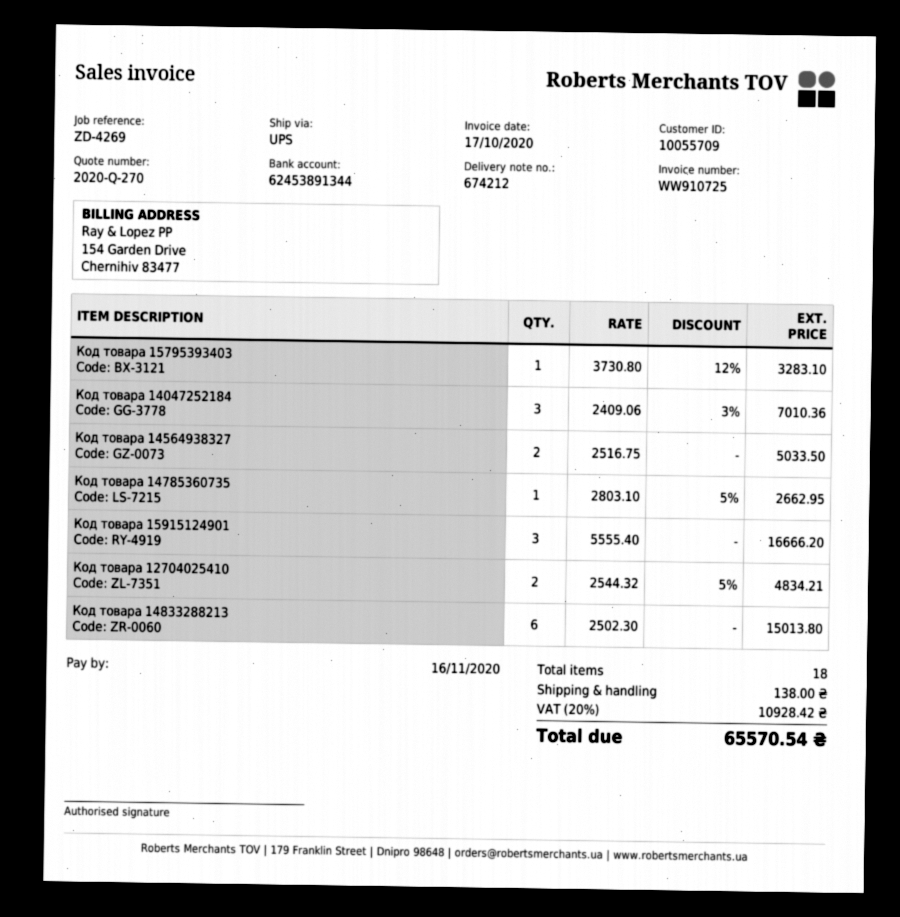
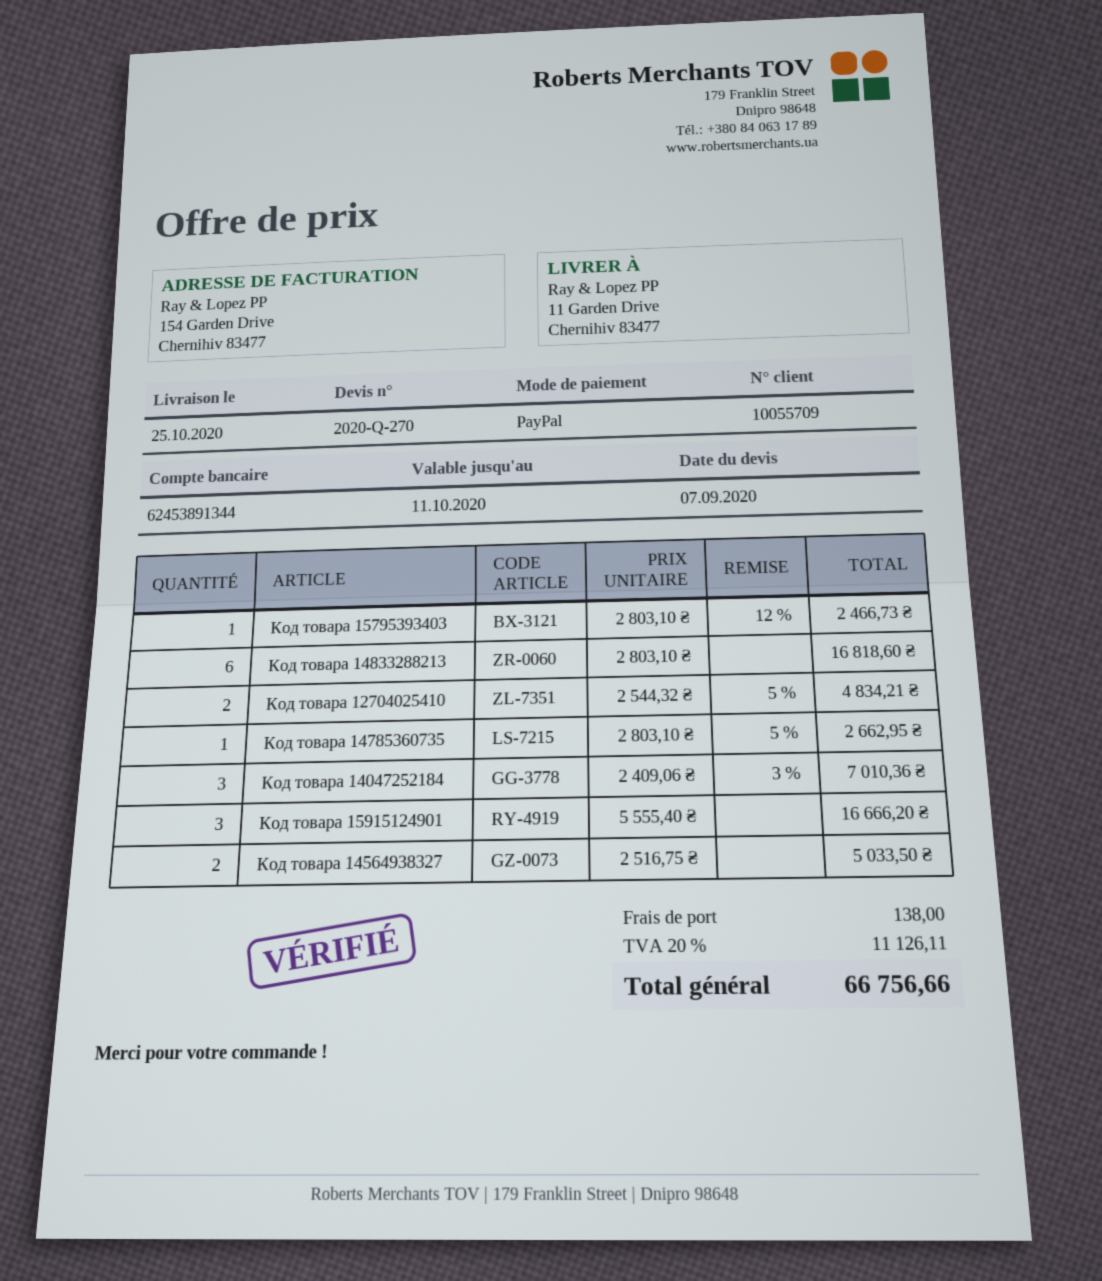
Код товара 15795393403: 1 x 3730.80 - 12% = 3283.10 -> 1 x 2803.10 - 12% = 2466.73
Код товара 14833288213: 6 x 2502.30 = 15013.80 -> 6 x 2803.10 = 16818.60
tax: 20% = 10928.42 -> 20% = 11126.11
total: 65570.54 -> 66756.66

